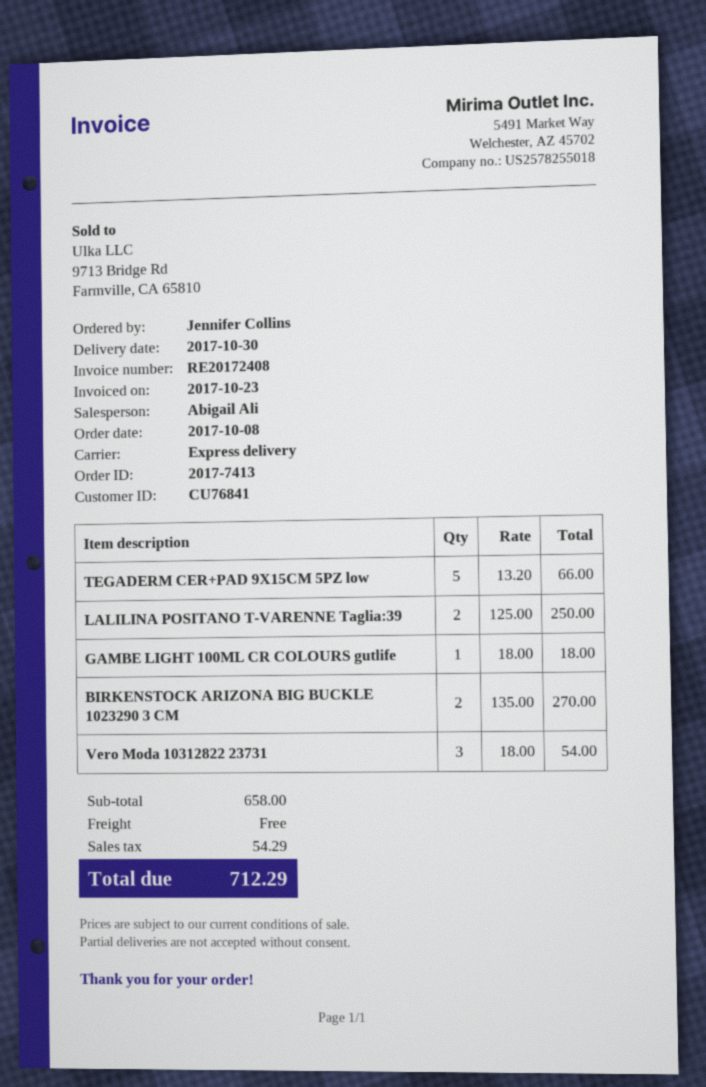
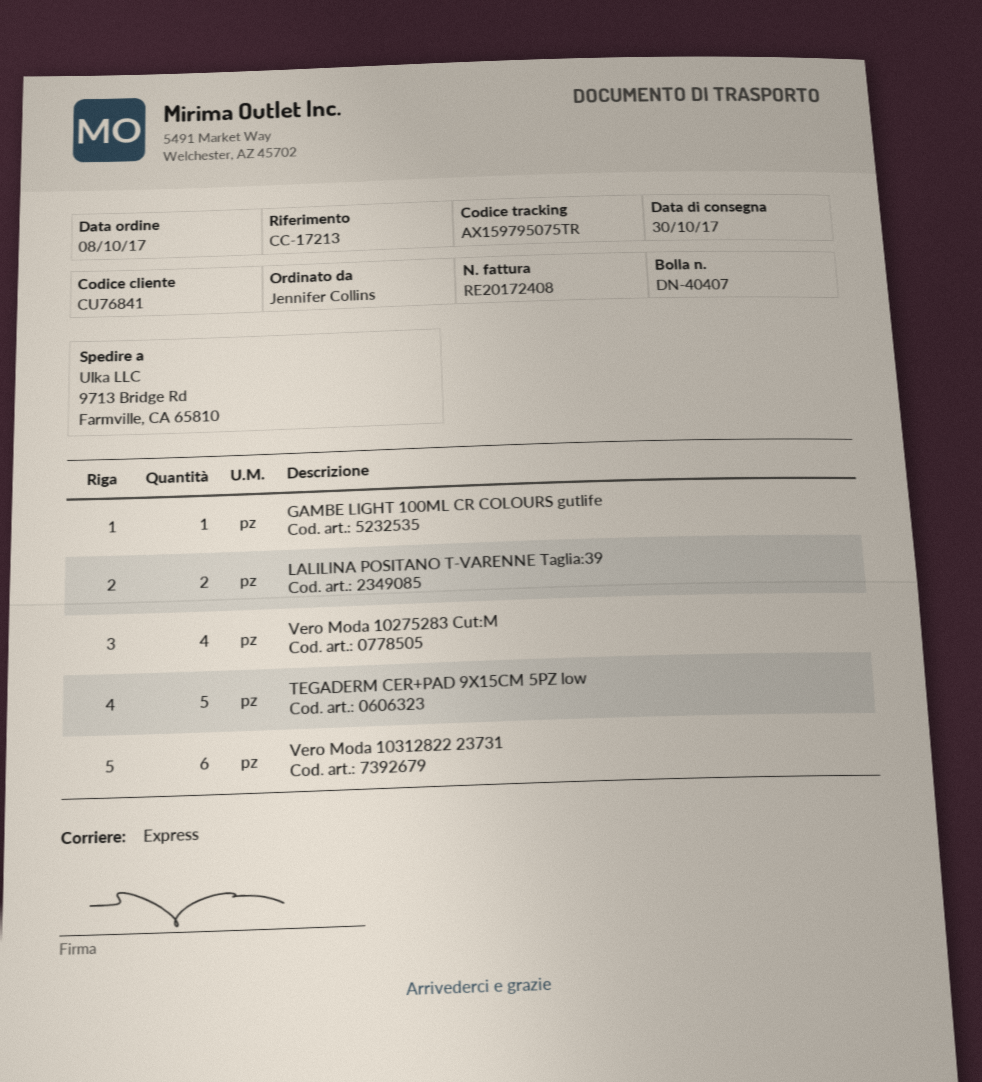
BIRKENSTOCK ARIZONA BIG BUCKLE 1023290 3 CM: 2 -> none
Vero Moda 10312822 23731: 3 -> 6
Vero Moda 10275283 Cut:M: none -> 4

